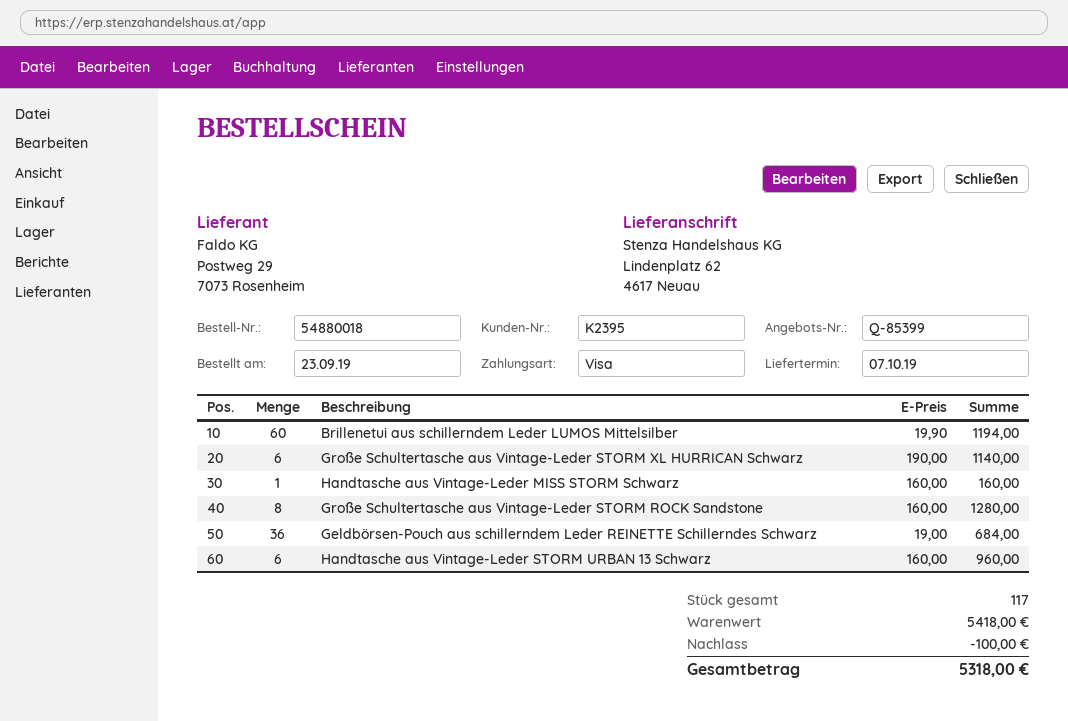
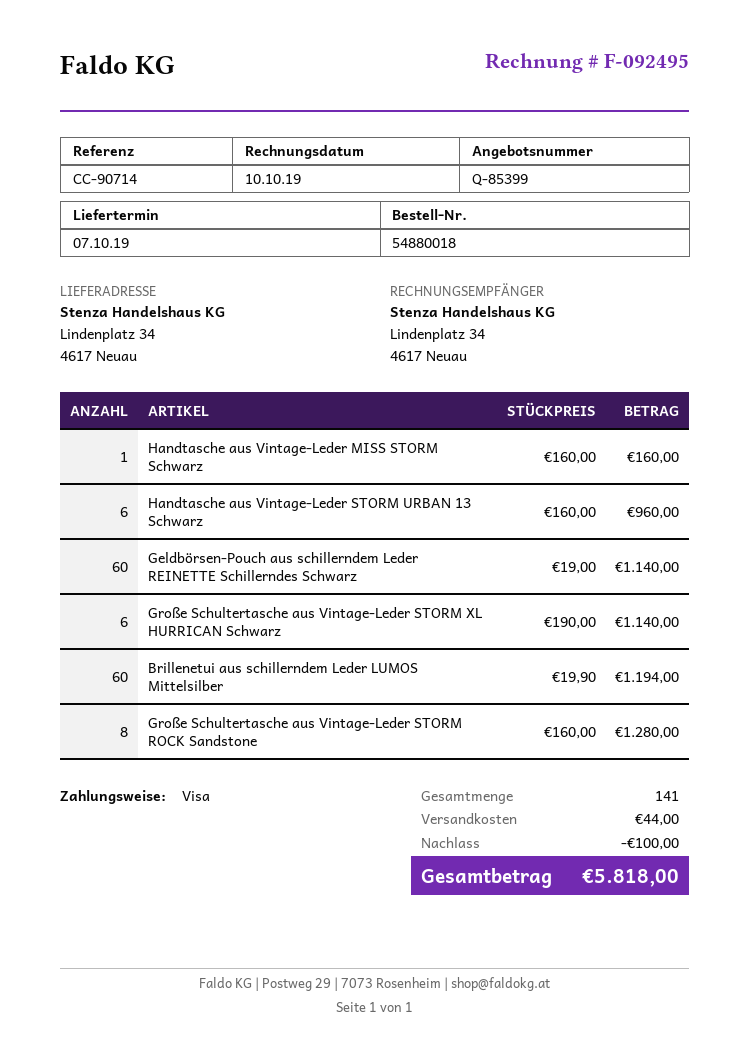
ship to: Lindenplatz 62, 4617 Neuau -> Lindenplatz 34, 4617 Neuau
Geldbörsen-Pouch aus schillerndem Leder REINETTE Schillerndes Schwarz: 36 x 19.00 = 684.00 -> 60 x 19.00 = 1140.00
total quantity: 117 -> 141
shipping: none -> 44.00
total: 5318.00 -> 5818.00

